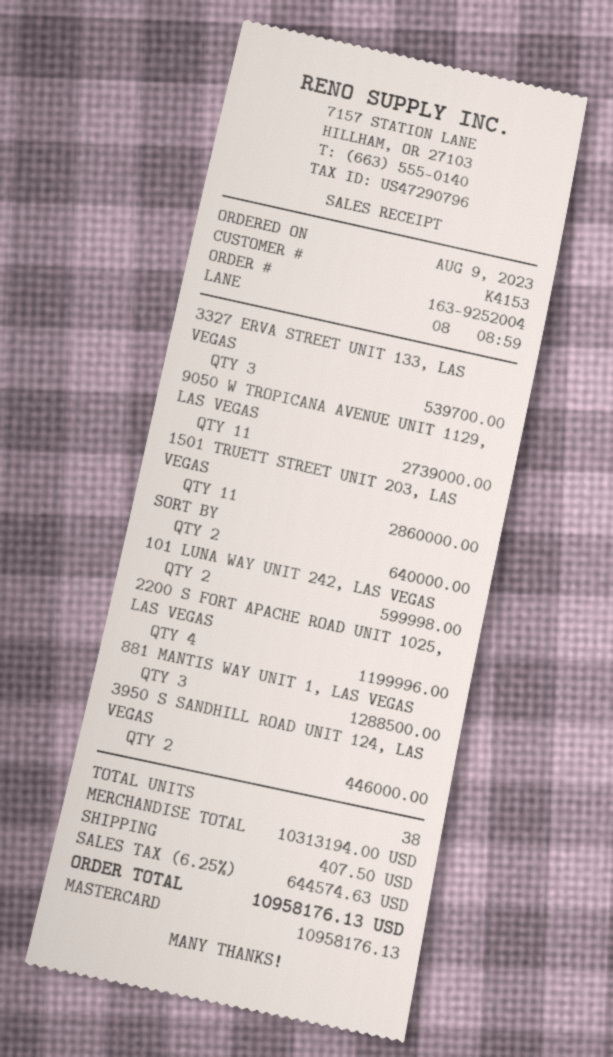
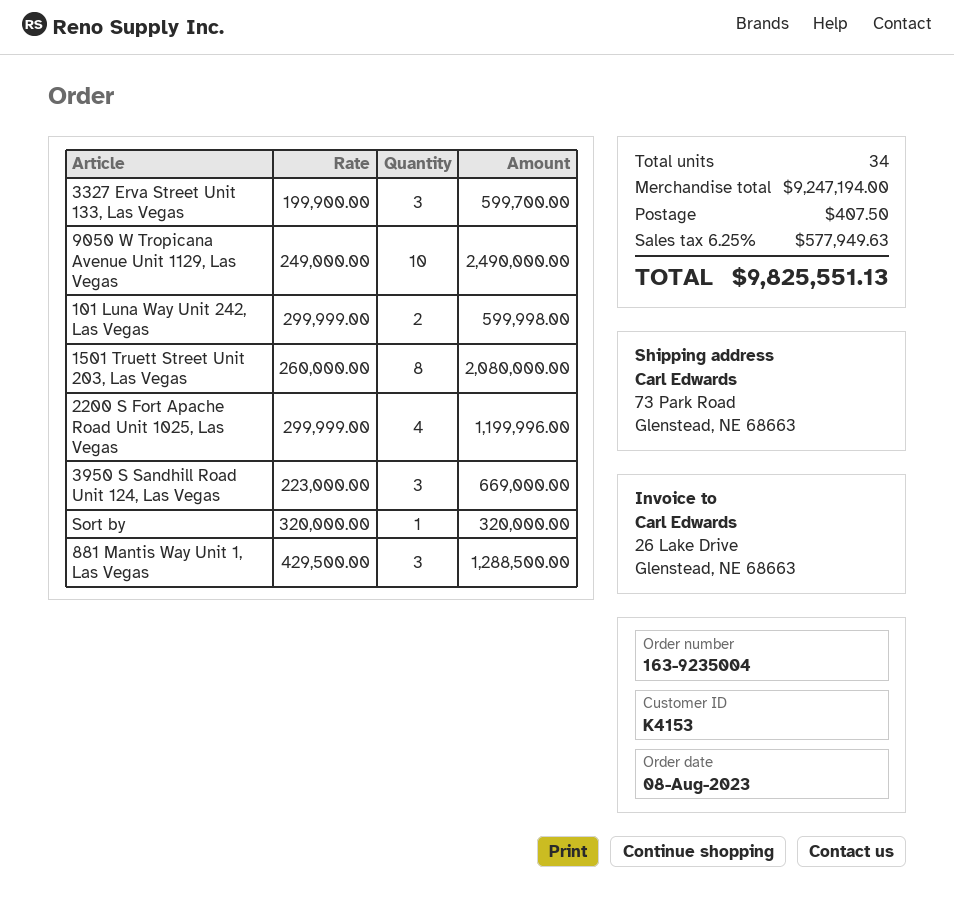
order number: 163-9252004 -> 163-9235004
order date: 2023-08-09 -> 2023-08-08
3327 ERVA STREET UNIT 133, LAS VEGAS: 3 for 539700.00 -> 3 for 599700.00
9050 W TROPICANA AVENUE UNIT 1129, LAS VEGAS: 11 for 2739000.00 -> 10 for 2490000.00
1501 TRUETT STREET UNIT 203, LAS VEGAS: 11 for 2860000.00 -> 8 for 2080000.00
SORT BY: 2 for 640000.00 -> 1 for 320000.00
3950 S SANDHILL ROAD UNIT 124, LAS VEGAS: 2 for 446000.00 -> 3 for 669000.00
total quantity: 38 -> 34
subtotal: 10313194.00 -> 9247194.00
tax: 6.25% = 644574.63 -> 6.25% = 577949.63
total: 10958176.13 -> 9825551.13

